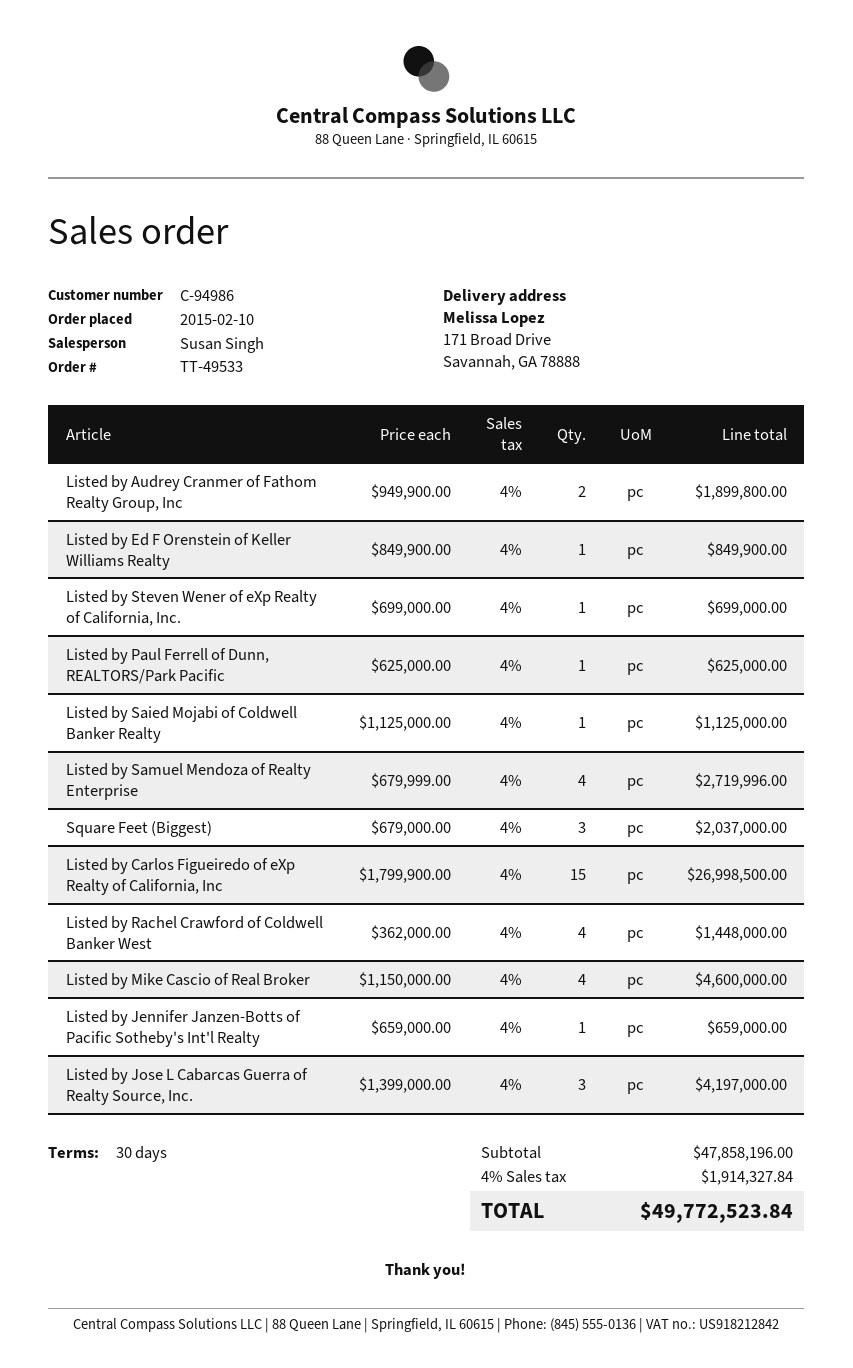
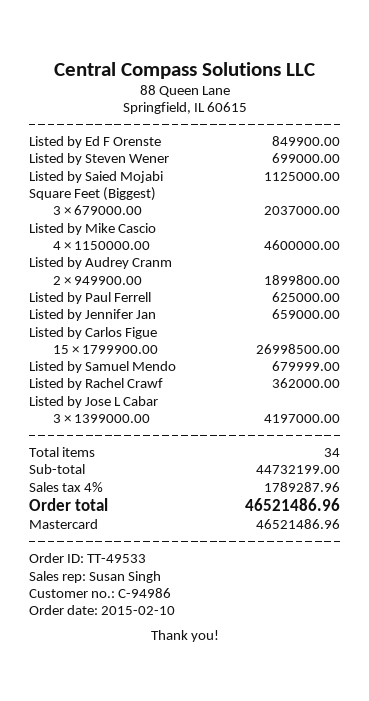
Listed by Samuel Mendoza of Realty Enterprise: 4 x 679999.00 = 2719996.00 -> 1 x 679999.00 = 679999.00
Listed by Rachel Crawford of Coldwell Banker West: 4 x 362000.00 = 1448000.00 -> 1 x 362000.00 = 362000.00
subtotal: 47858196.00 -> 44732199.00
tax: 4% = 1914327.84 -> 4% = 1789287.96
total: 49772523.84 -> 46521486.96

